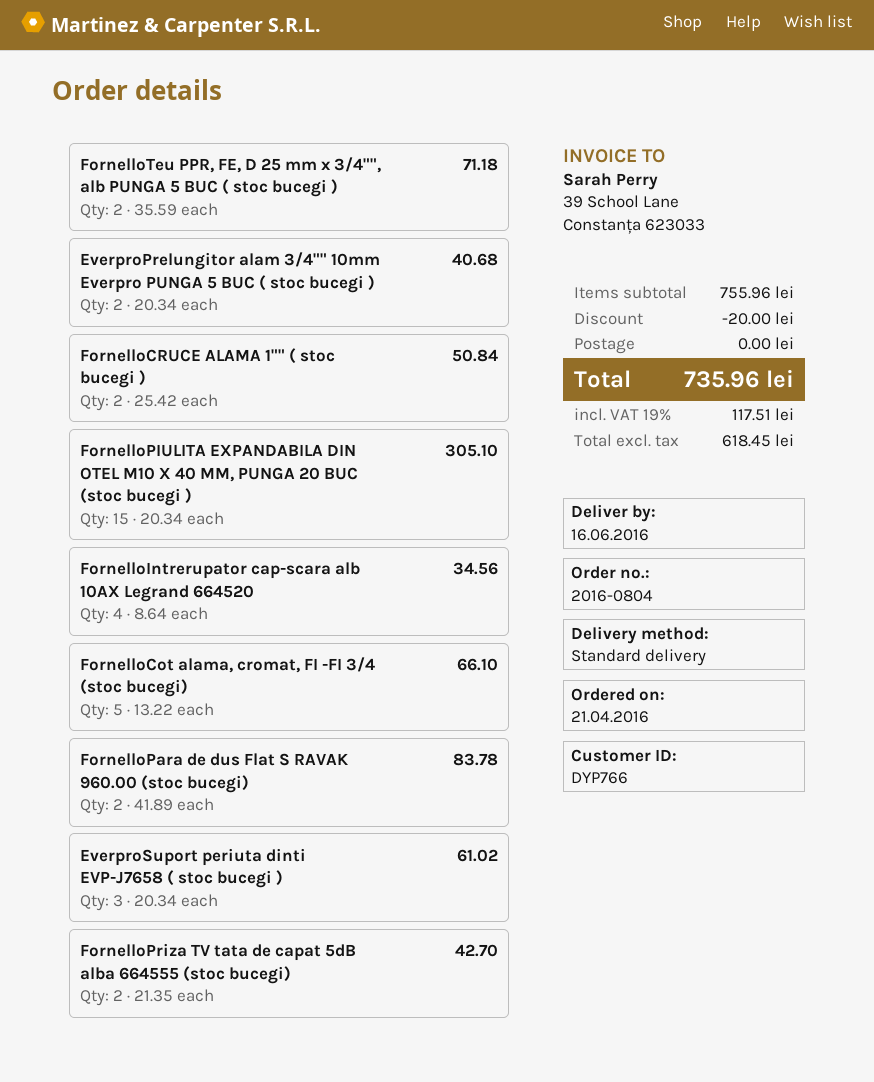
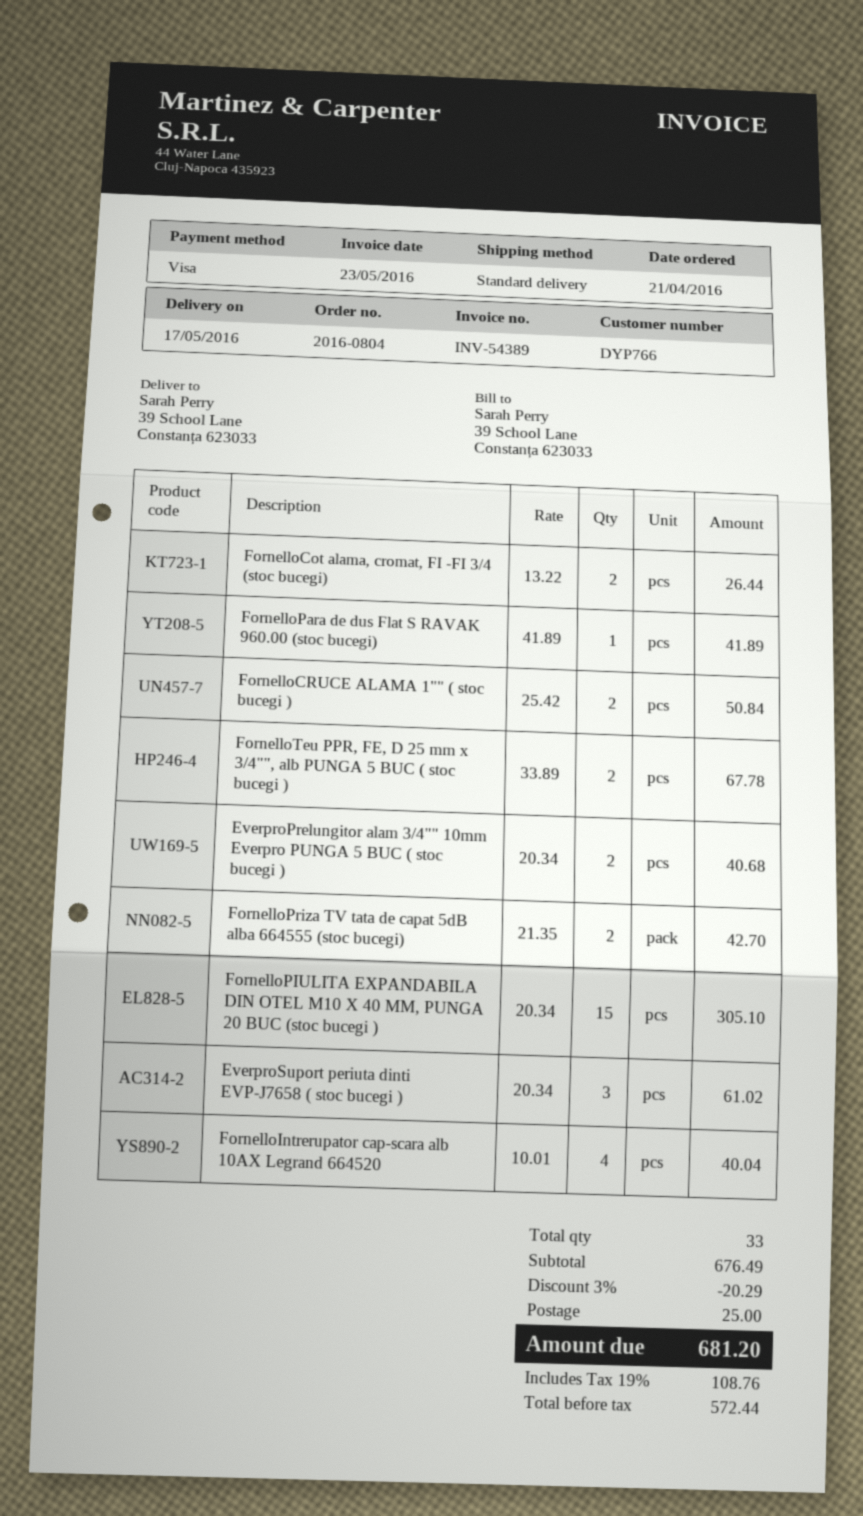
delivery date: 2016-06-16 -> 2016-05-17
FornelloTeu PPR, FE, D 25 mm x 3/4"", alb PUNGA 5 BUC ( stoc bucegi ): 2 x 35.59 = 71.18 -> 2 x 33.89 = 67.78
FornelloIntrerupator cap-scara alb 10AX Legrand 664520: 4 x 8.64 = 34.56 -> 4 x 10.01 = 40.04
FornelloCot alama, cromat, FI -FI 3/4 (stoc bucegi): 5 x 13.22 = 66.10 -> 2 x 13.22 = 26.44
FornelloPara de dus Flat S RAVAK 960.00 (stoc bucegi): 2 x 41.89 = 83.78 -> 1 x 41.89 = 41.89
subtotal: 755.96 -> 676.49
discount: 20.00 -> 20.29
shipping: 0.00 -> 25.00
net: 618.45 -> 572.44
tax: 19% = 117.51 -> 19% = 108.76
total: 735.96 -> 681.20

